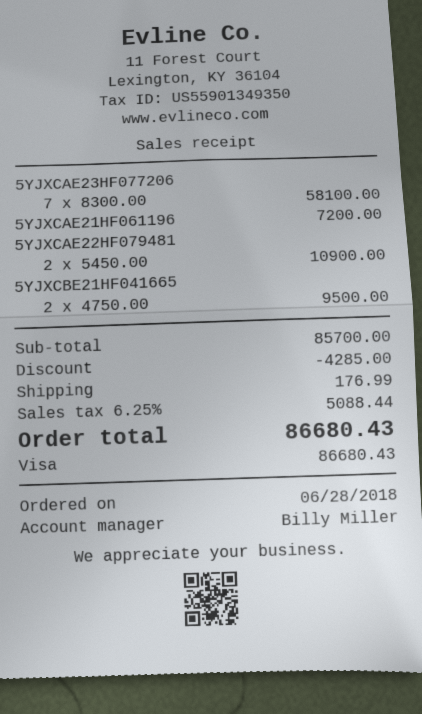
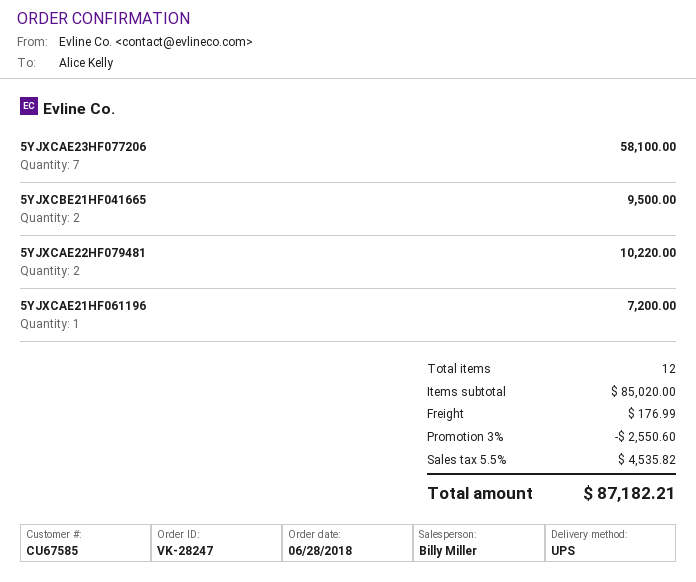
5YJXCAE22HF079481: 2 for 10900.00 -> 2 for 10220.00
subtotal: 85700.00 -> 85020.00
discount: 4285.00 -> 2550.60
tax: 6.25% = 5088.44 -> 5.5% = 4535.82
total: 86680.43 -> 87182.21

